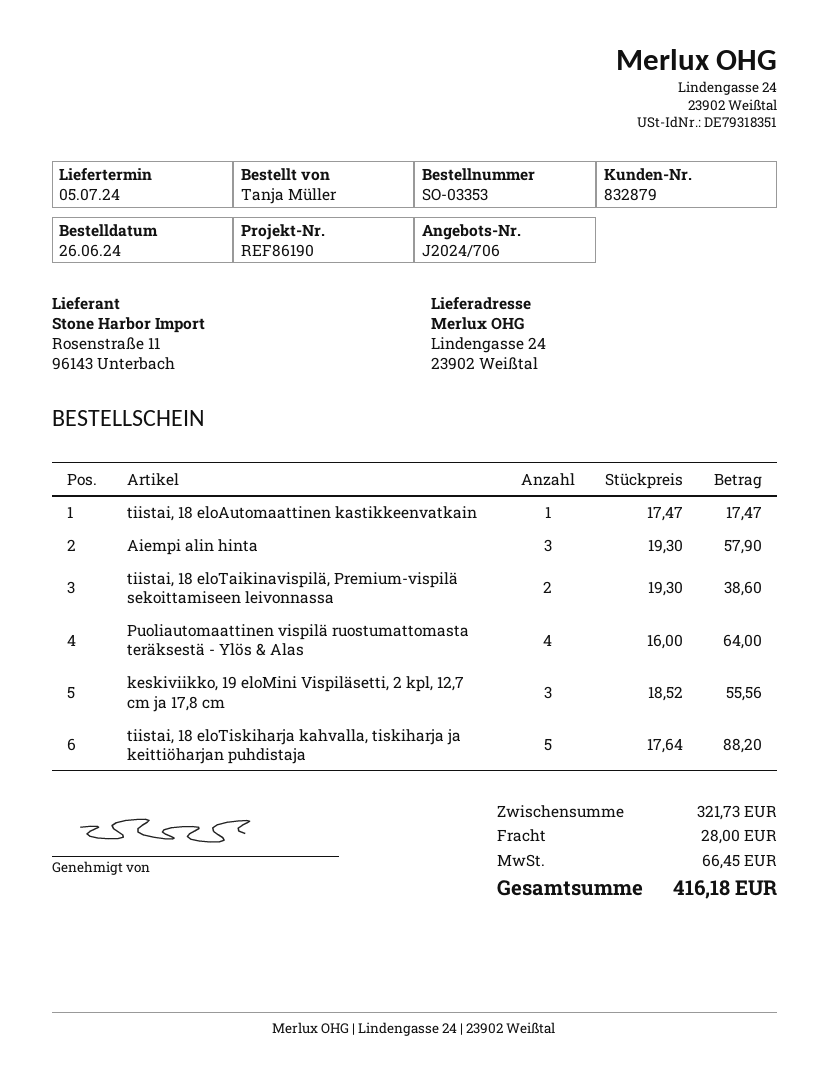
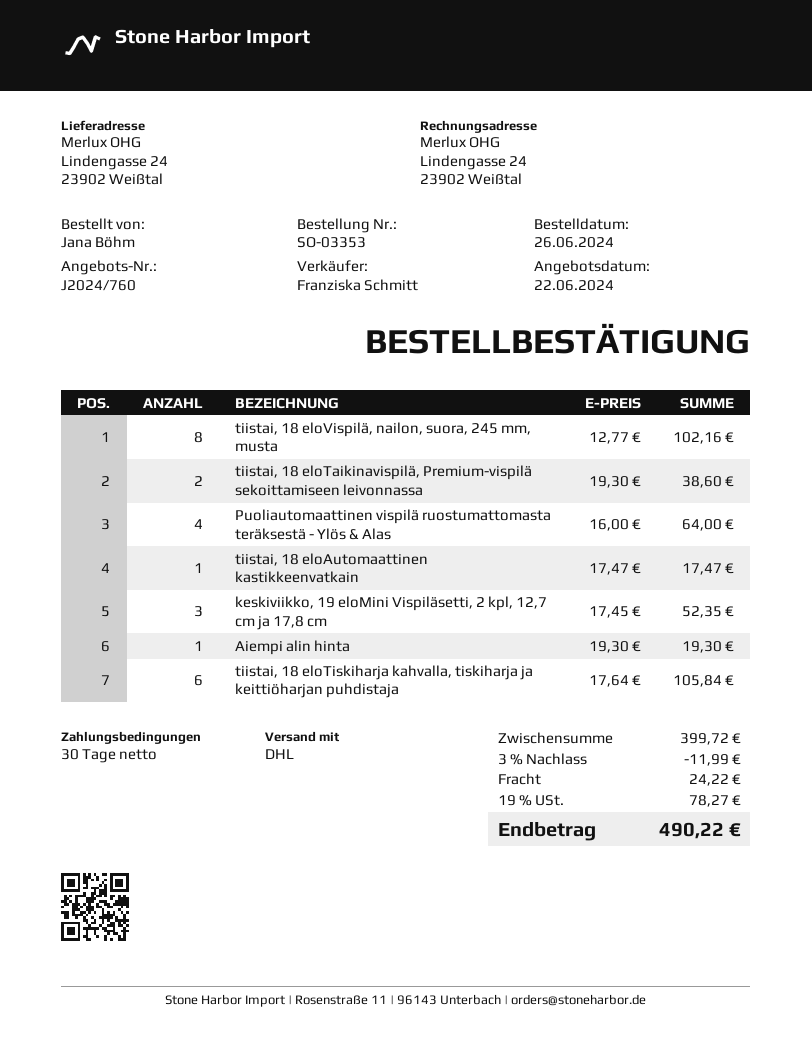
quote number: J2024/706 -> J2024/760
ordered by: Tanja Müller -> Jana Böhm
Aiempi alin hinta: 3 x 19.30 = 57.90 -> 1 x 19.30 = 19.30
keskiviikko, 19 eloMini Vispiläsetti, 2 kpl, 12,7 cm ja 17,8 cm: 3 x 18.52 = 55.56 -> 3 x 17.45 = 52.35
tiistai, 18 eloTiskiharja kahvalla, tiskiharja ja keittiöharjan puhdistaja: 5 x 17.64 = 88.20 -> 6 x 17.64 = 105.84
tiistai, 18 eloVispilä, nailon, suora, 245 mm, musta: none -> 8 x 12.77 = 102.16
subtotal: 321.73 -> 399.72
discount: none -> 3% = 11.99
shipping: 28.00 -> 24.22
tax: 66.45 -> 78.27
total: 416.18 -> 490.22

